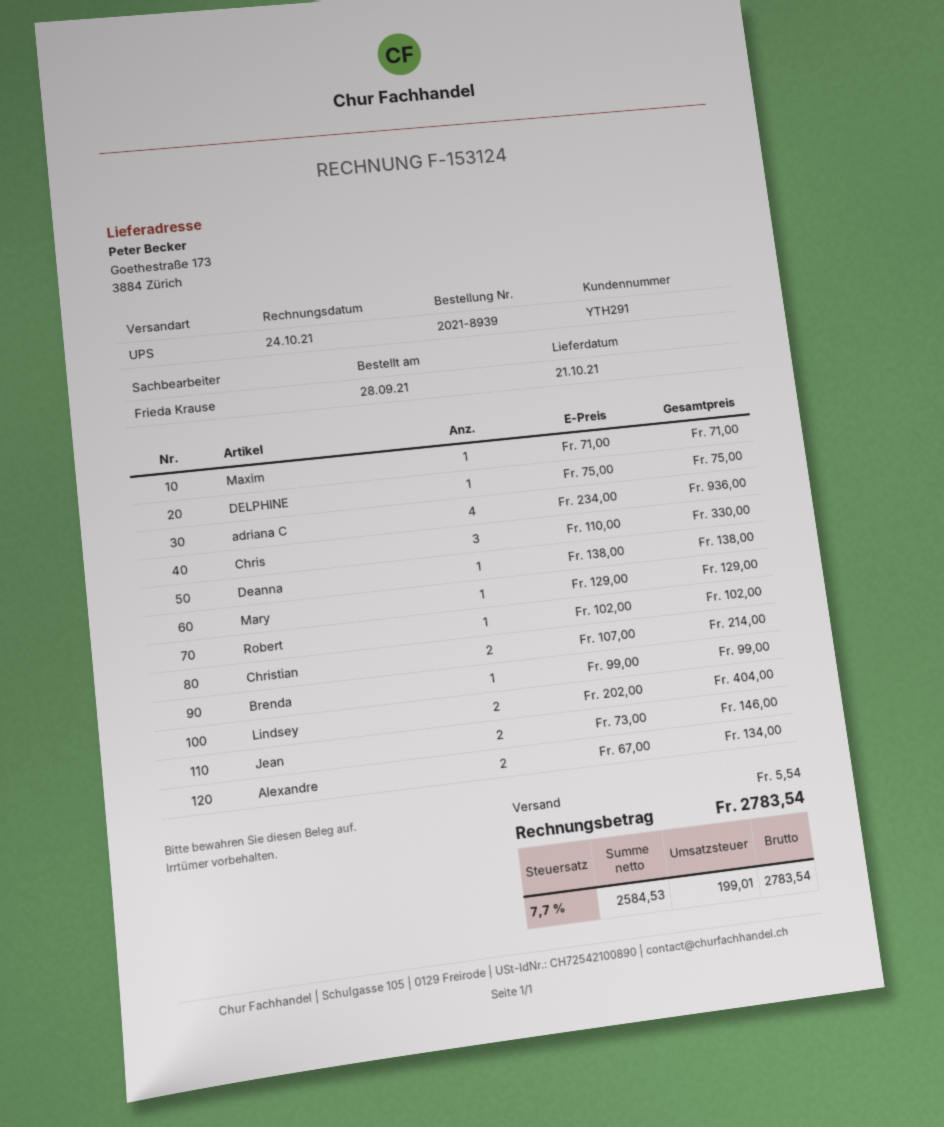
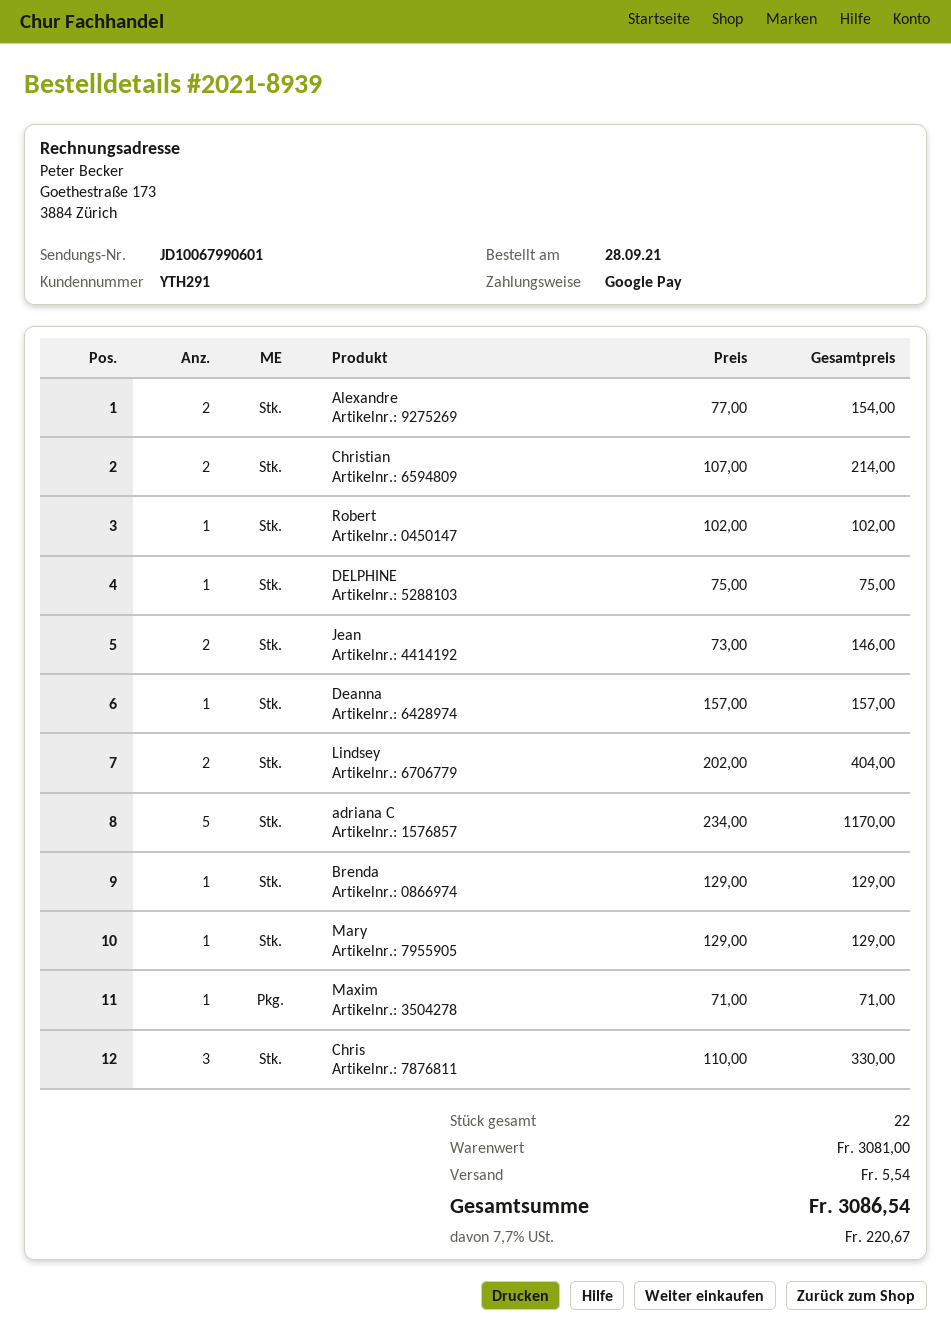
adriana C: 4 x 234.00 = 936.00 -> 5 x 234.00 = 1170.00
Deanna: 1 x 138.00 = 138.00 -> 1 x 157.00 = 157.00
Brenda: 1 x 99.00 = 99.00 -> 1 x 129.00 = 129.00
Alexandre: 2 x 67.00 = 134.00 -> 2 x 77.00 = 154.00
tax: 7.7% = 199.01 -> 7.7% = 220.67
total: 2783.54 -> 3086.54

